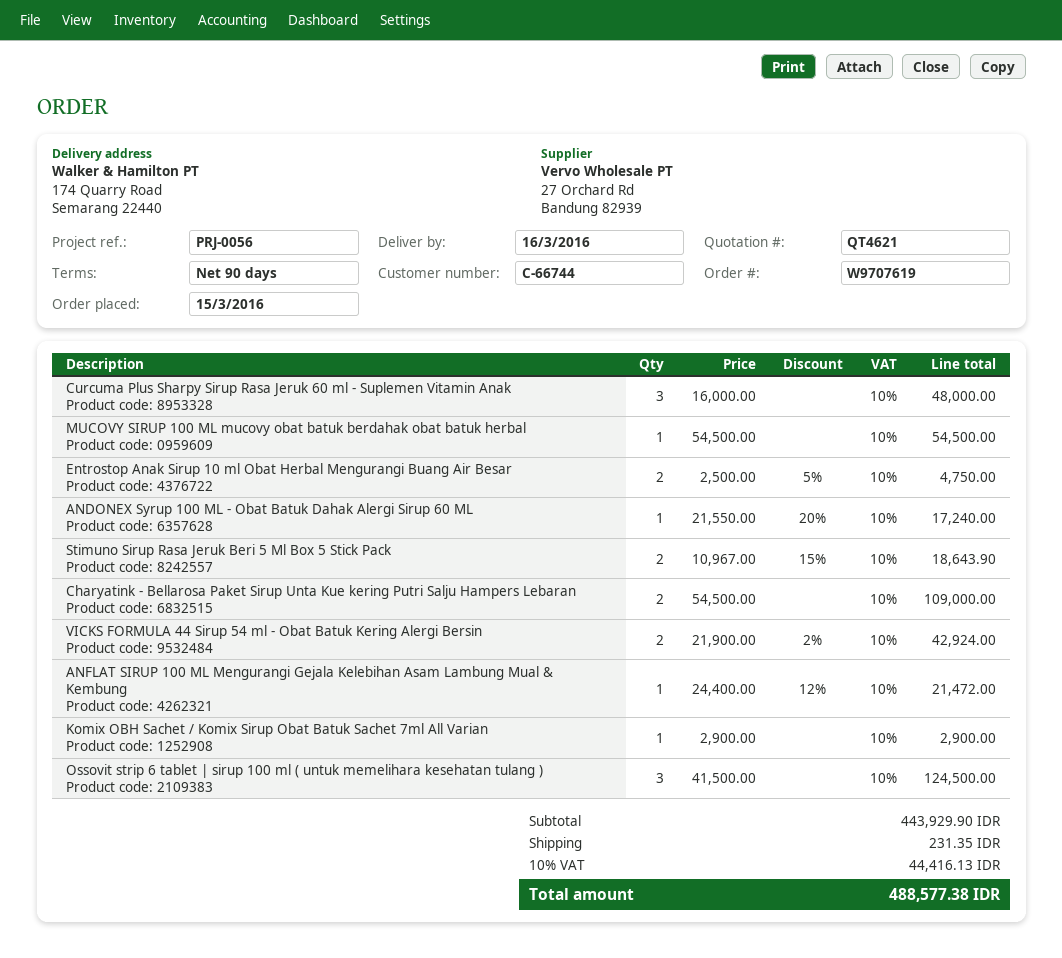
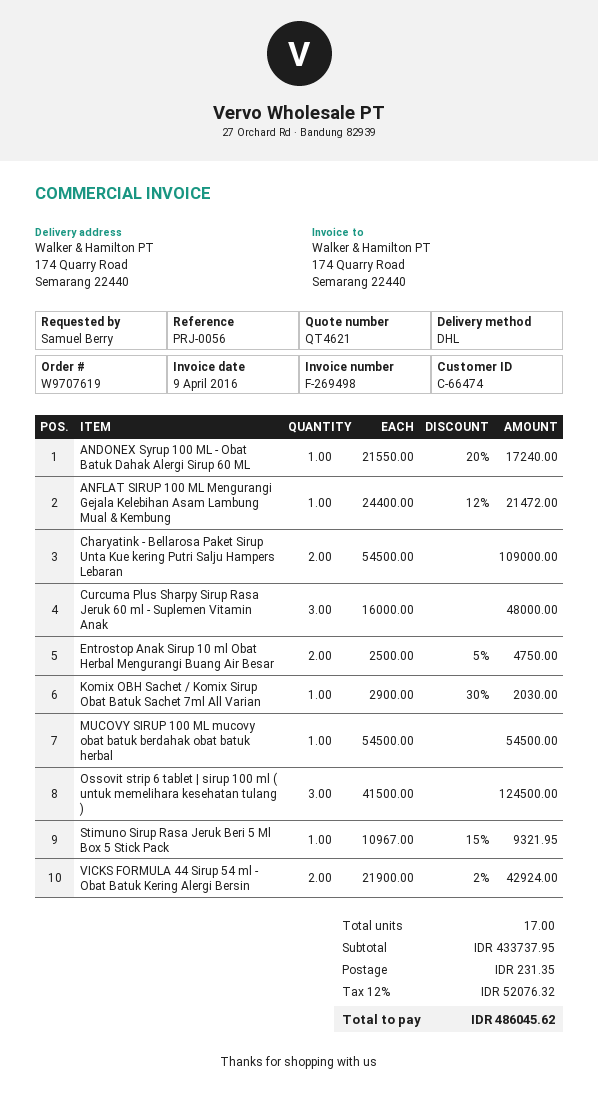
customer number: C-66744 -> C-66474
Stimuno Sirup Rasa Jeruk Beri 5 Ml Box 5 Stick Pack: 2 x 10967.00 - 15% = 18643.90 -> 1 x 10967.00 - 15% = 9321.95
Komix OBH Sachet / Komix Sirup Obat Batuk Sachet 7ml All Varian: 1 x 2900.00 = 2900.00 -> 1 x 2900.00 - 30% = 2030.00
subtotal: 443929.90 -> 433737.95
tax: 10% = 44416.13 -> 12% = 52076.32
total: 488577.38 -> 486045.62

